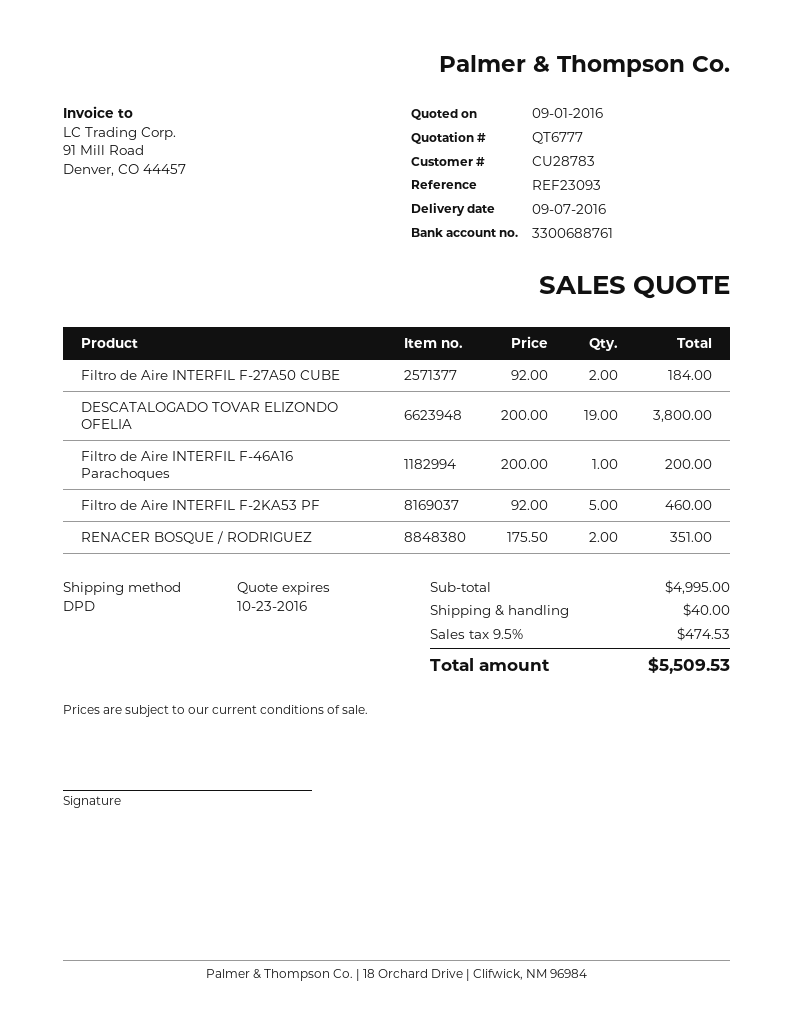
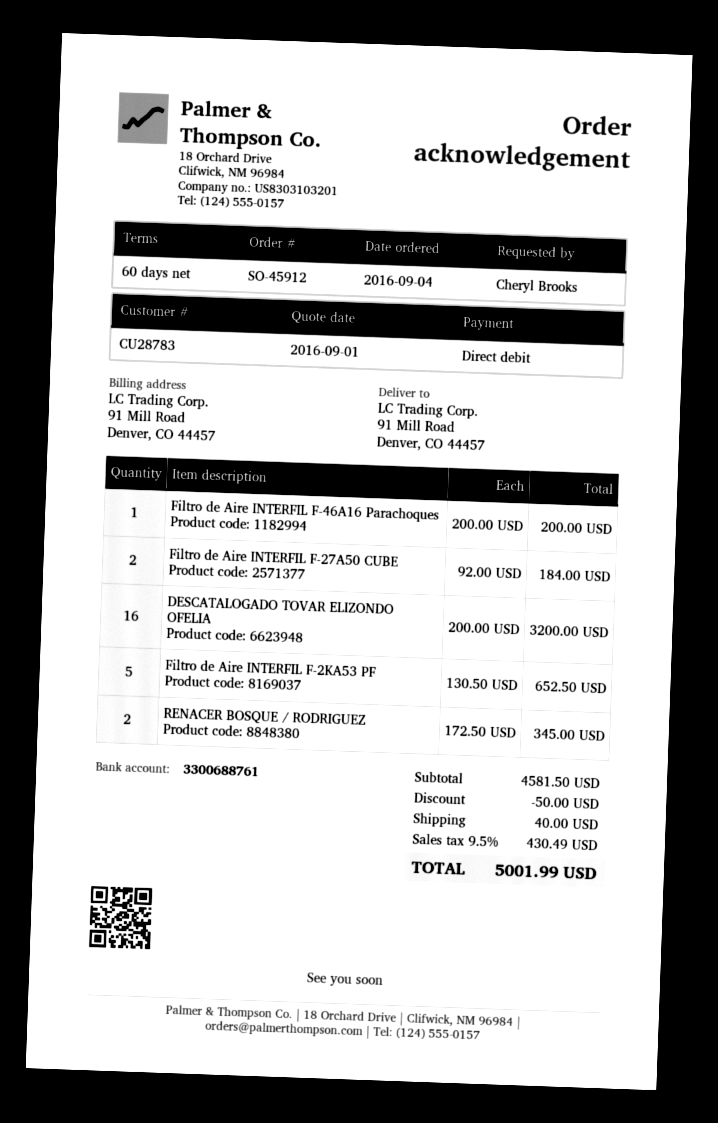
DESCATALOGADO TOVAR ELIZONDO OFELIA: 19 x 200.00 = 3800.00 -> 16 x 200.00 = 3200.00
Filtro de Aire INTERFIL F-2KA53 PF: 5 x 92.00 = 460.00 -> 5 x 130.50 = 652.50
RENACER BOSQUE / RODRIGUEZ: 2 x 175.50 = 351.00 -> 2 x 172.50 = 345.00
subtotal: 4995.00 -> 4581.50
discount: none -> 50.00
tax: 9.5% = 474.53 -> 9.5% = 430.49
total: 5509.53 -> 5001.99

